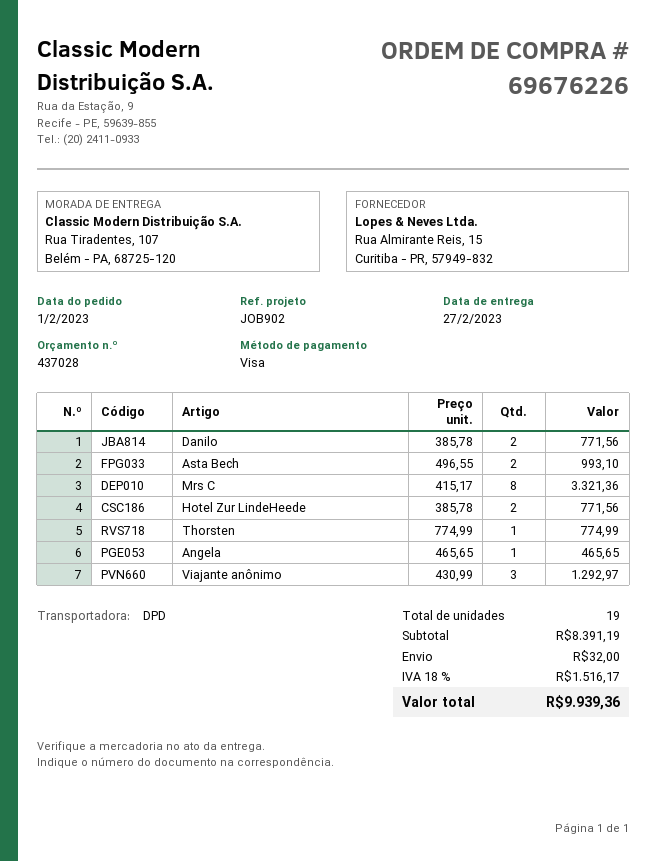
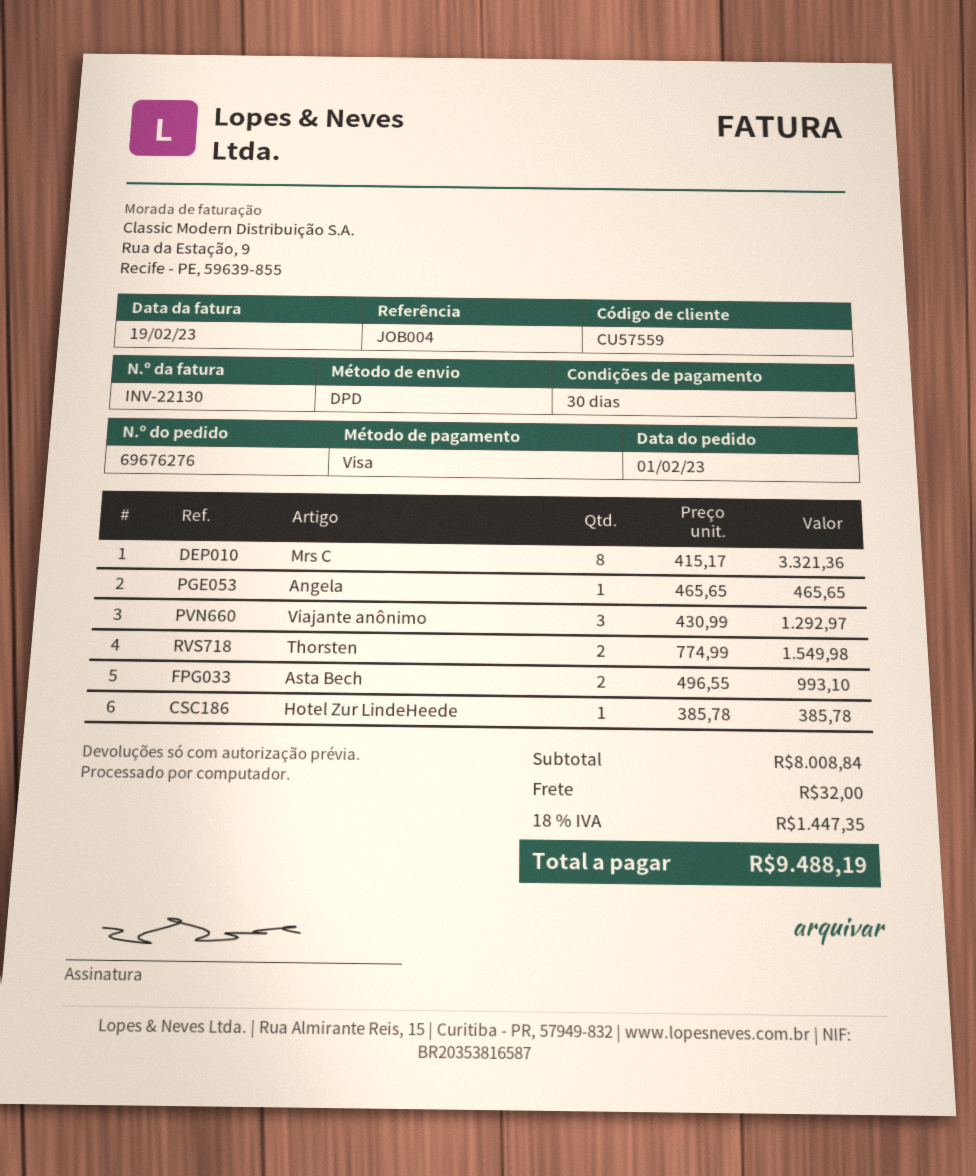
order number: 69676226 -> 69676276
reference: JOB902 -> JOB004
Danilo: 2 x 385.78 = 771.56 -> none
Hotel Zur LindeHeede: 2 x 385.78 = 771.56 -> 1 x 385.78 = 385.78
Thorsten: 1 x 774.99 = 774.99 -> 2 x 774.99 = 1549.98
subtotal: 8391.19 -> 8008.84
tax: 18% = 1516.17 -> 18% = 1447.35
total: 9939.36 -> 9488.19

